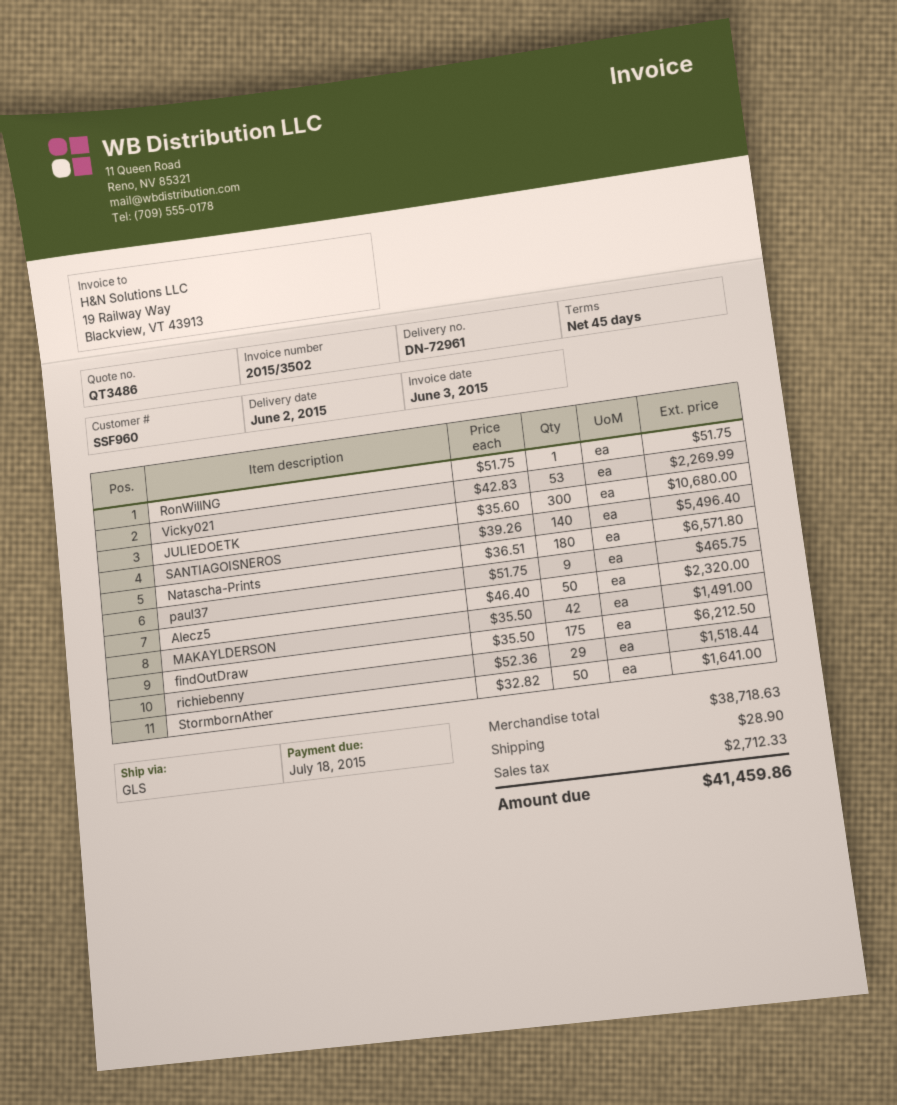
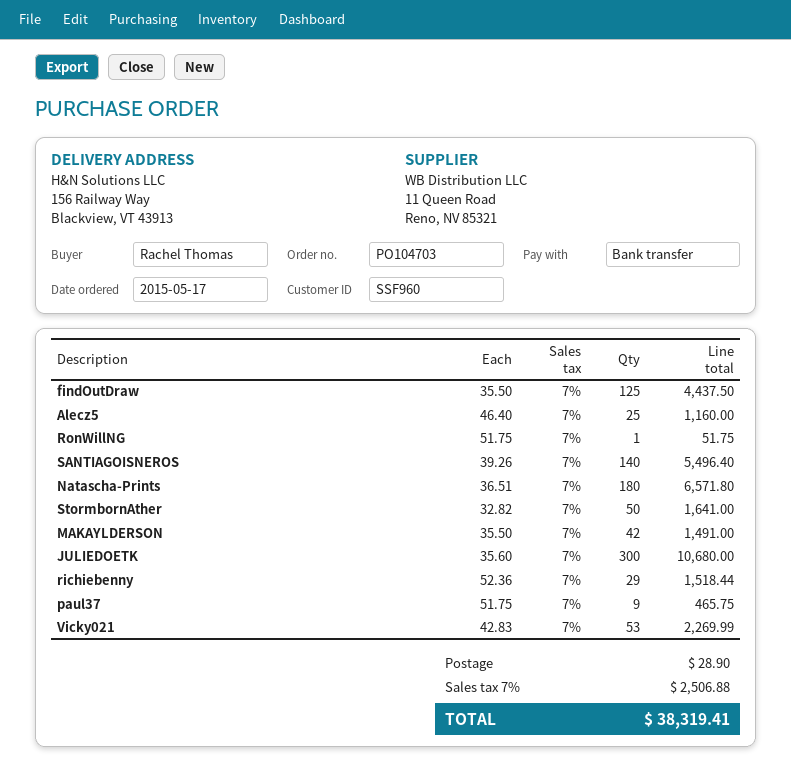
Alecz5: 50 x 46.40 = 2320.00 -> 25 x 46.40 = 1160.00
findOutDraw: 175 x 35.50 = 6212.50 -> 125 x 35.50 = 4437.50
tax: 2712.33 -> 2506.88
total: 41459.86 -> 38319.41

